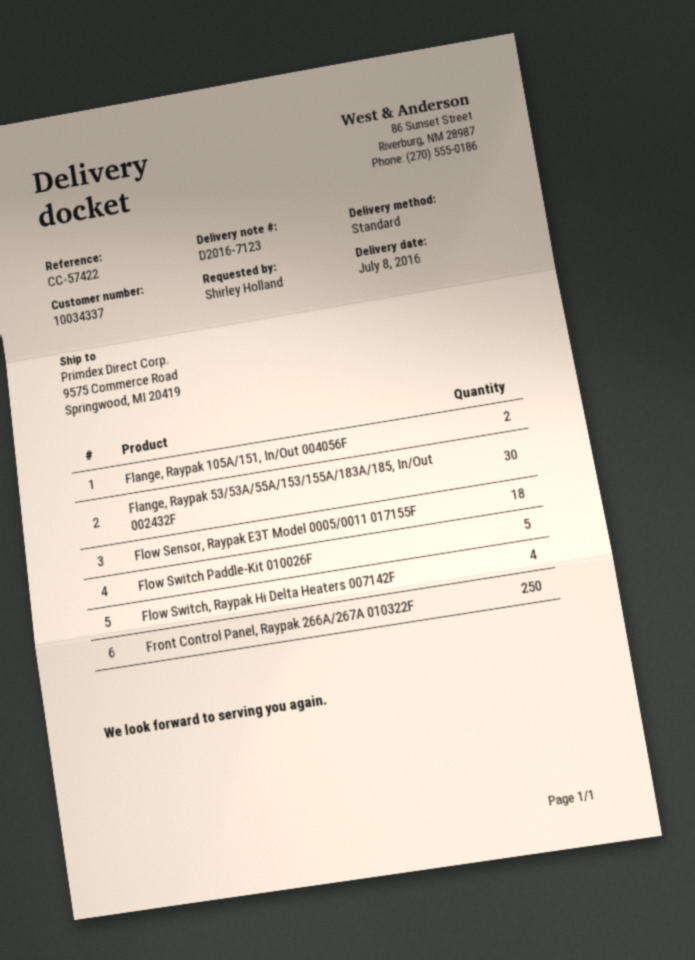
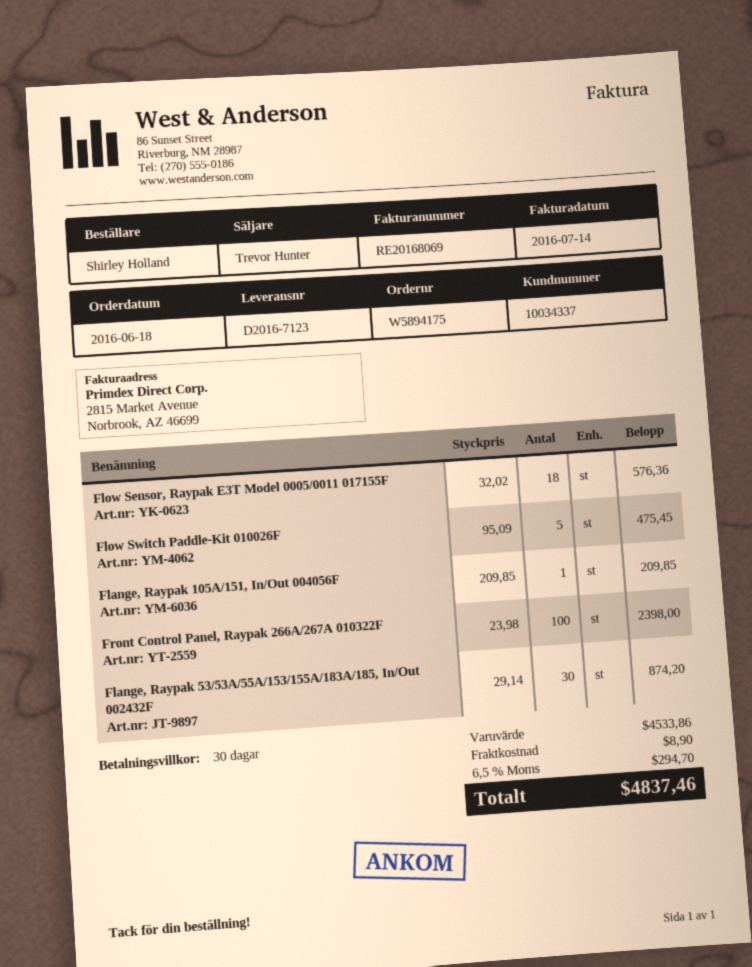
Flange, Raypak 105A/151, In/Out 004056F: 2 -> 1
Flow Switch, Raypak Hi Delta Heaters 007142F: 4 -> none
Front Control Panel, Raypak 266A/267A 010322F: 250 -> 100

